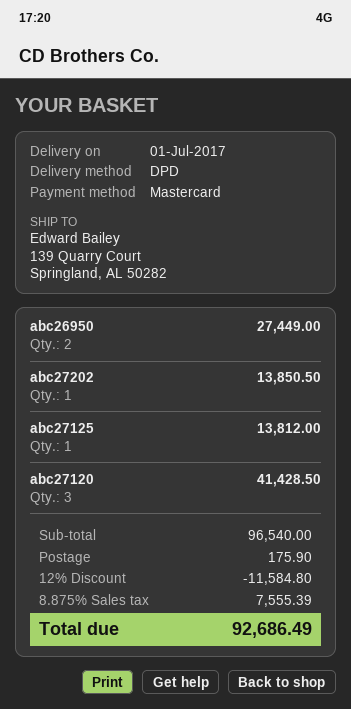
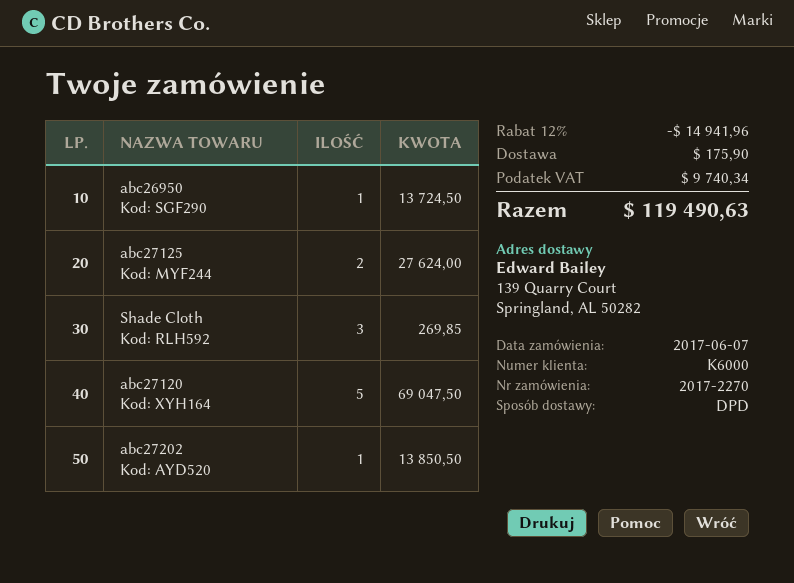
abc26950: 2 for 27449.00 -> 1 for 13724.50
abc27125: 1 for 13812.00 -> 2 for 27624.00
abc27120: 3 for 41428.50 -> 5 for 69047.50
Shade Cloth: none -> 3 for 269.85
discount: 12% = 11584.80 -> 12% = 14941.96
tax: 7555.39 -> 9740.34
total: 92686.49 -> 119490.63

